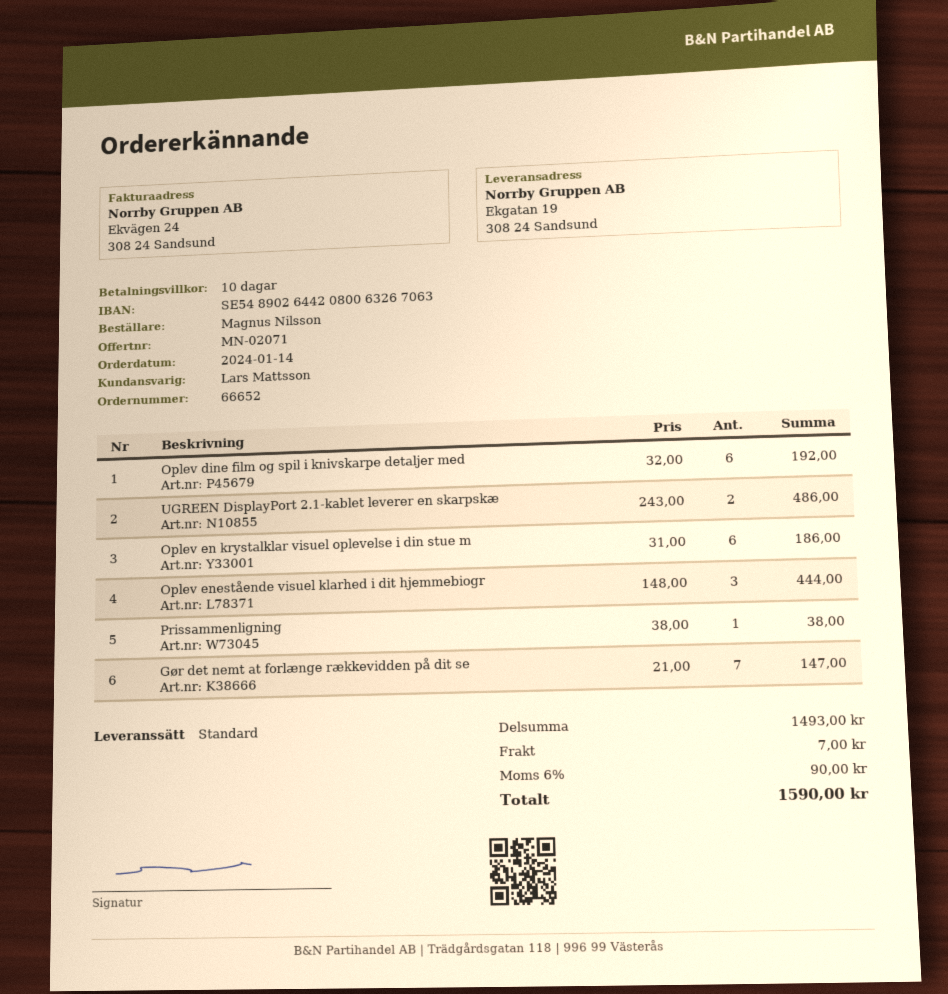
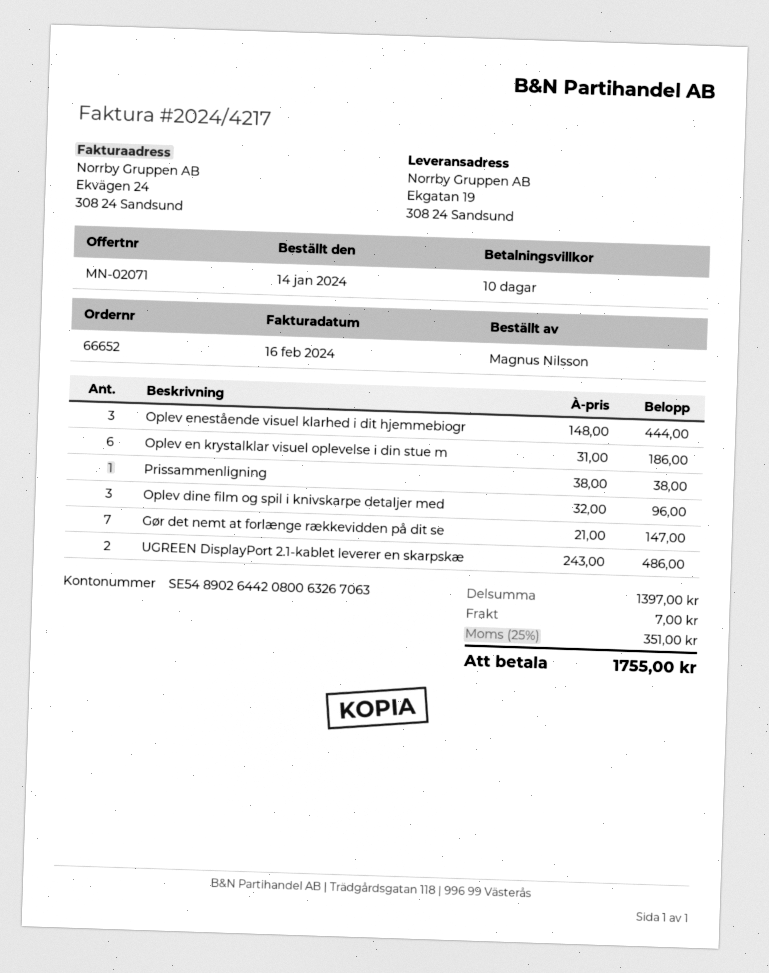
Oplev dine film og spil i knivskarpe detaljer med: 6 x 32.00 = 192.00 -> 3 x 32.00 = 96.00
subtotal: 1493.00 -> 1397.00
tax: 6% = 90.00 -> 25% = 351.00
total: 1590.00 -> 1755.00

